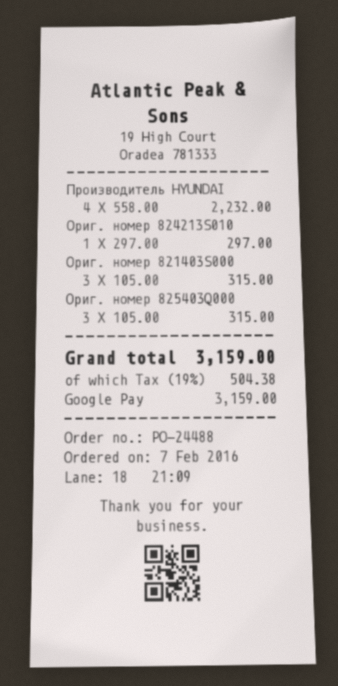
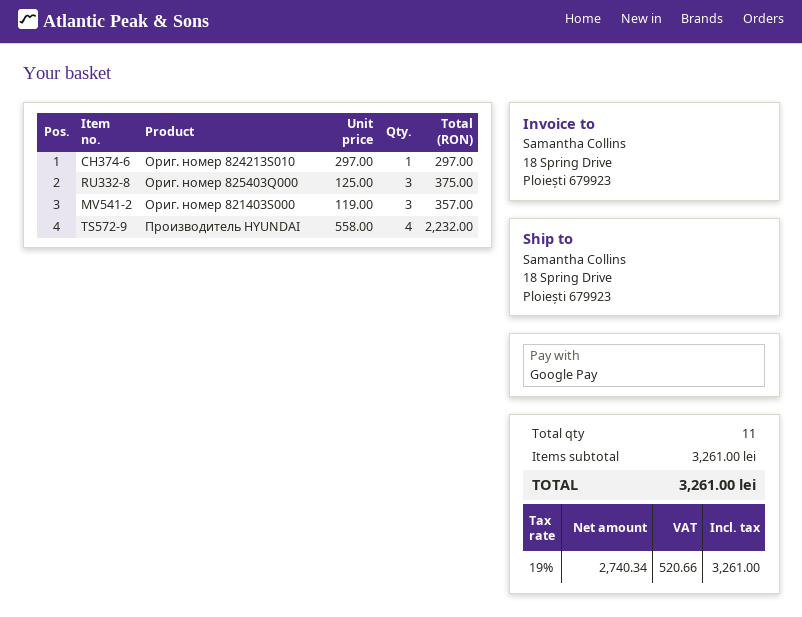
Ориг. номер 821403S000: 3 x 105.00 = 315.00 -> 3 x 119.00 = 357.00
Ориг. номер 825403Q000: 3 x 105.00 = 315.00 -> 3 x 125.00 = 375.00
tax: 19% = 504.38 -> 19% = 520.66
total: 3159.00 -> 3261.00

